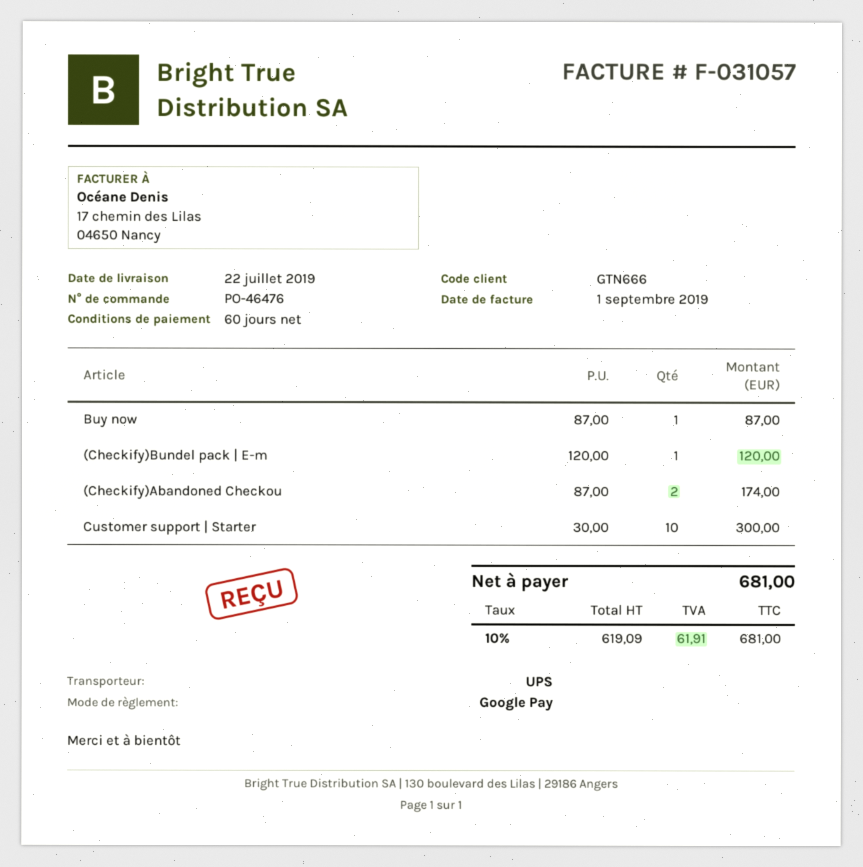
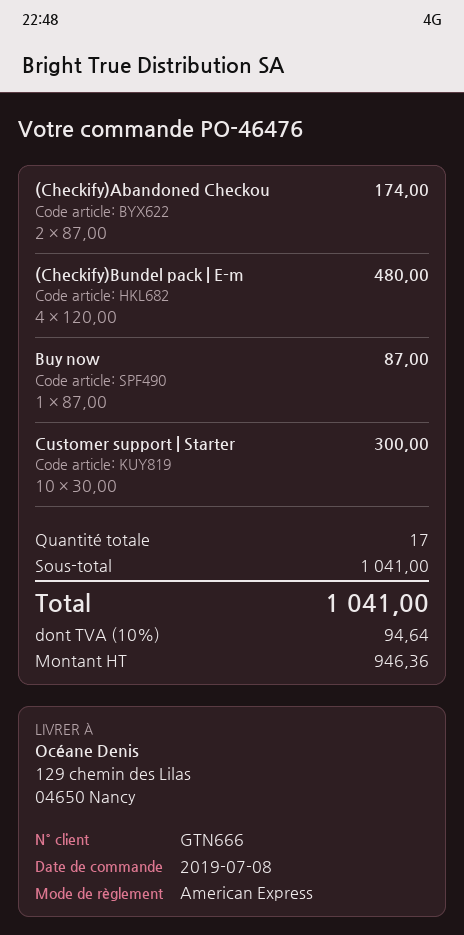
payment method: Google Pay -> American Express
(Checkify)Bundel pack | E-m: 1 x 120.00 = 120.00 -> 4 x 120.00 = 480.00
net: 619.09 -> 946.36
tax: 10% = 61.91 -> 10% = 94.64
total: 681.00 -> 1041.00

